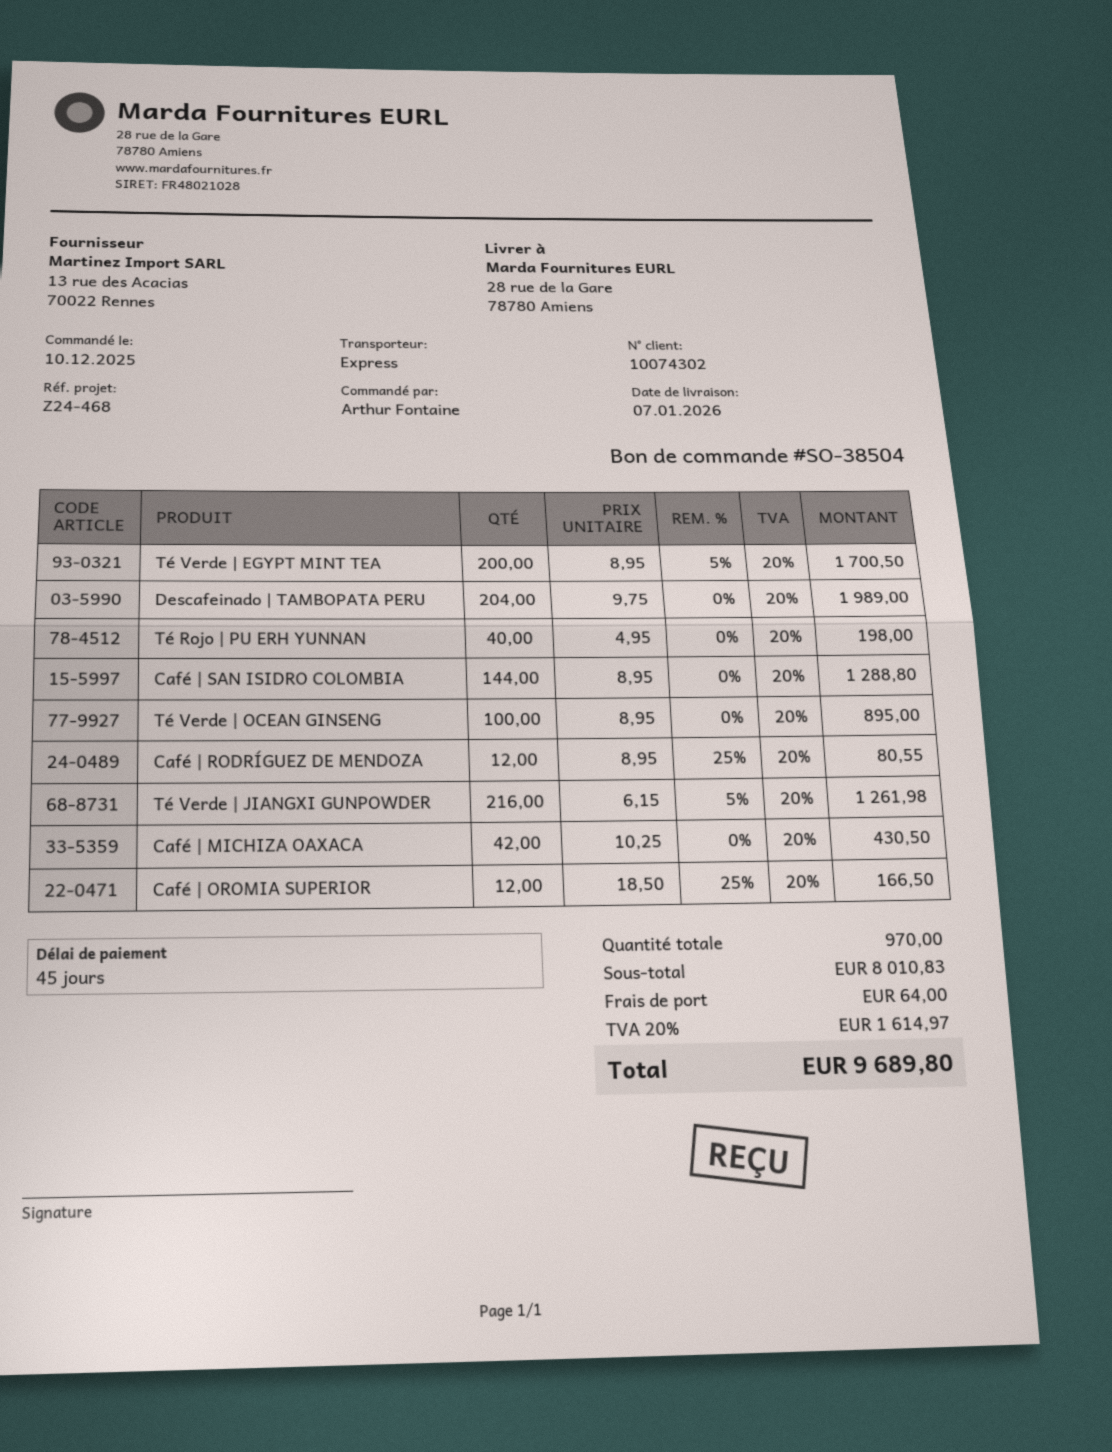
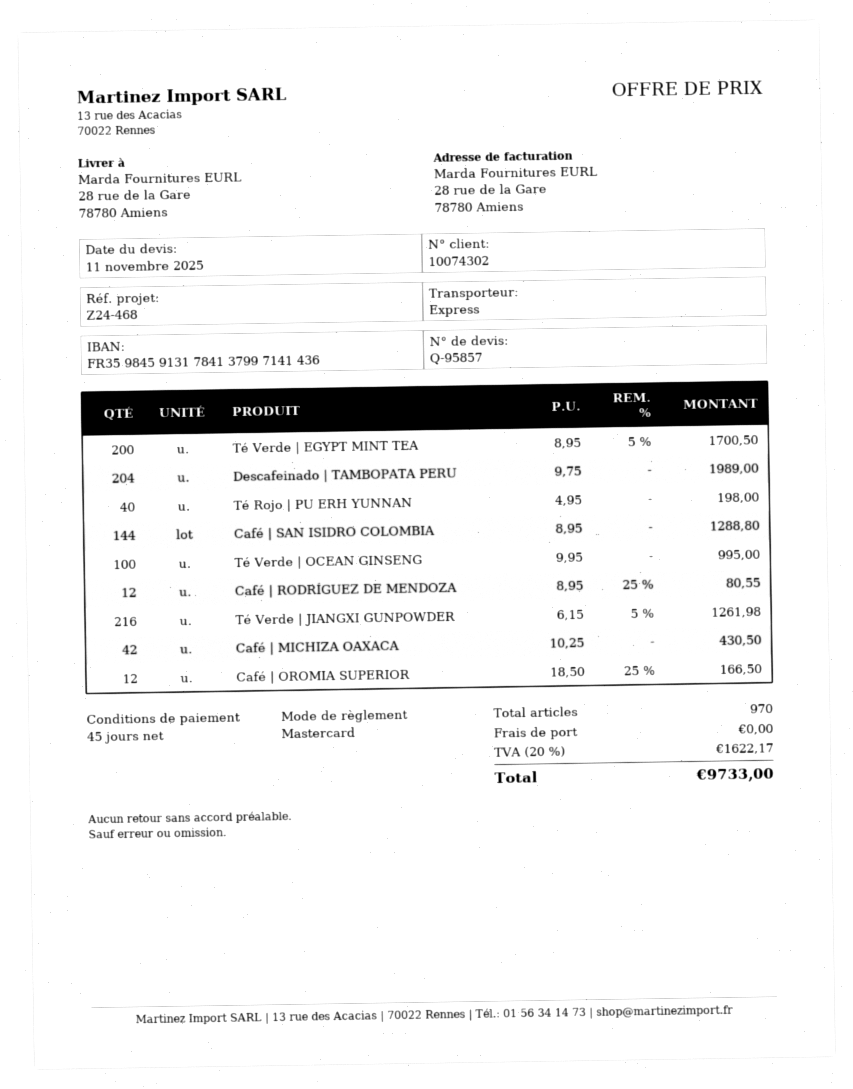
Té Verde | OCEAN GINSENG: 100 x 8.95 = 895.00 -> 100 x 9.95 = 995.00
shipping: 64.00 -> 0.00
tax: 20% = 1614.97 -> 20% = 1622.17
total: 9689.80 -> 9733.00

